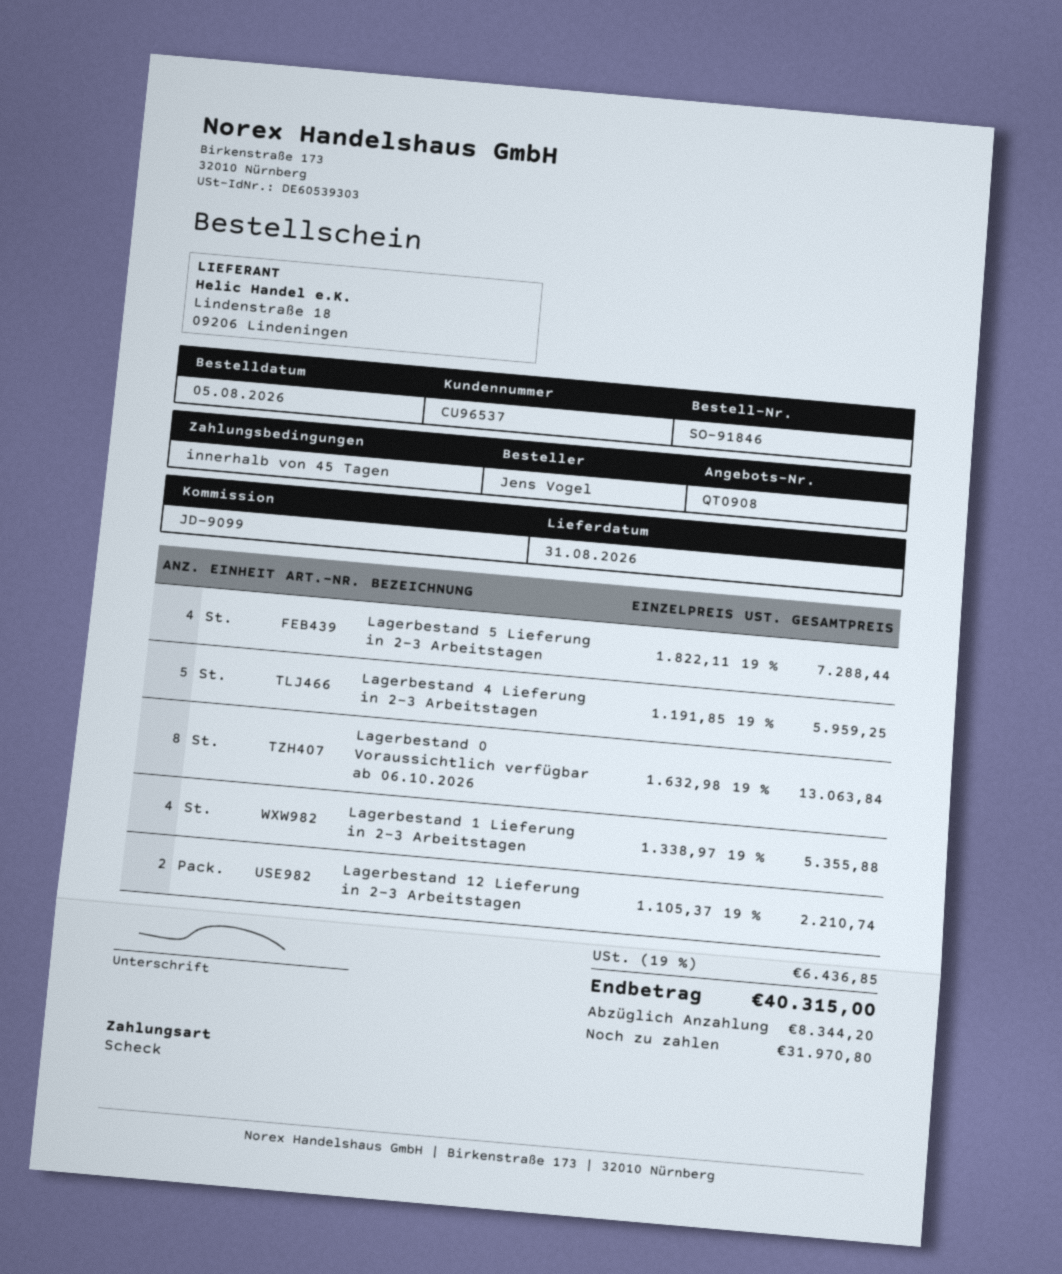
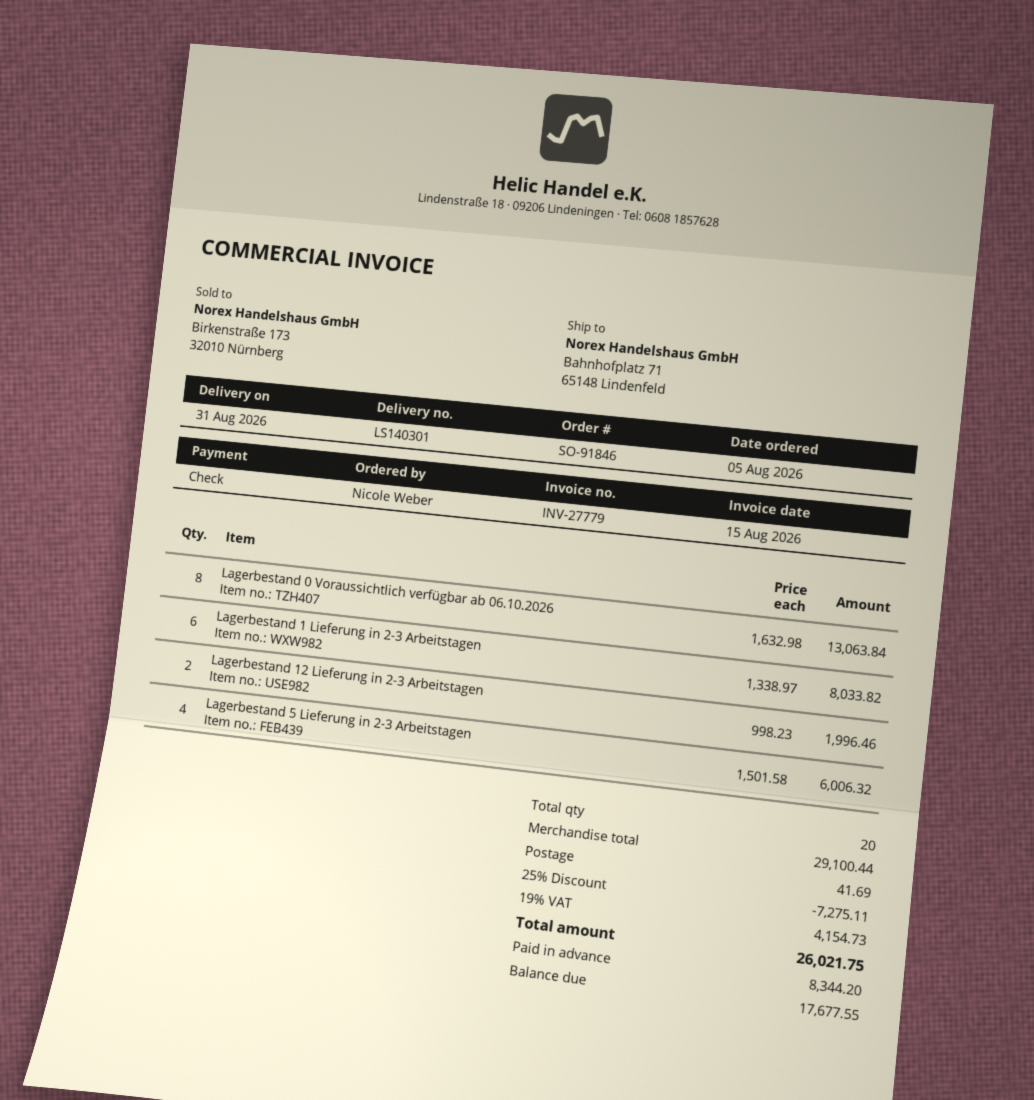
ordered by: Jens Vogel -> Nicole Weber
Lagerbestand 5 Lieferung in 2-3 Arbeitstagen: 4 x 1822.11 = 7288.44 -> 4 x 1501.58 = 6006.32
Lagerbestand 4 Lieferung in 2-3 Arbeitstagen: 5 x 1191.85 = 5959.25 -> none
Lagerbestand 1 Lieferung in 2-3 Arbeitstagen: 4 x 1338.97 = 5355.88 -> 6 x 1338.97 = 8033.82
Lagerbestand 12 Lieferung in 2-3 Arbeitstagen: 2 x 1105.37 = 2210.74 -> 2 x 998.23 = 1996.46
discount: none -> 25% = 7275.11
shipping: none -> 41.69
tax: 19% = 6436.85 -> 19% = 4154.73
total: 40315.00 -> 26021.75
balance: 31970.80 -> 17677.55

